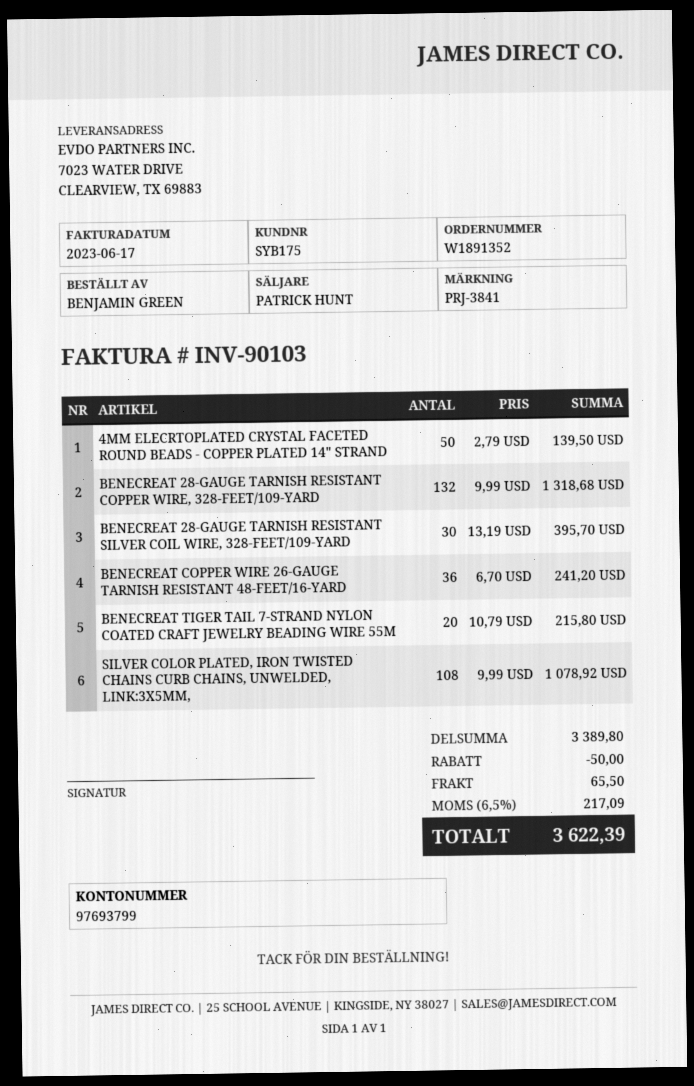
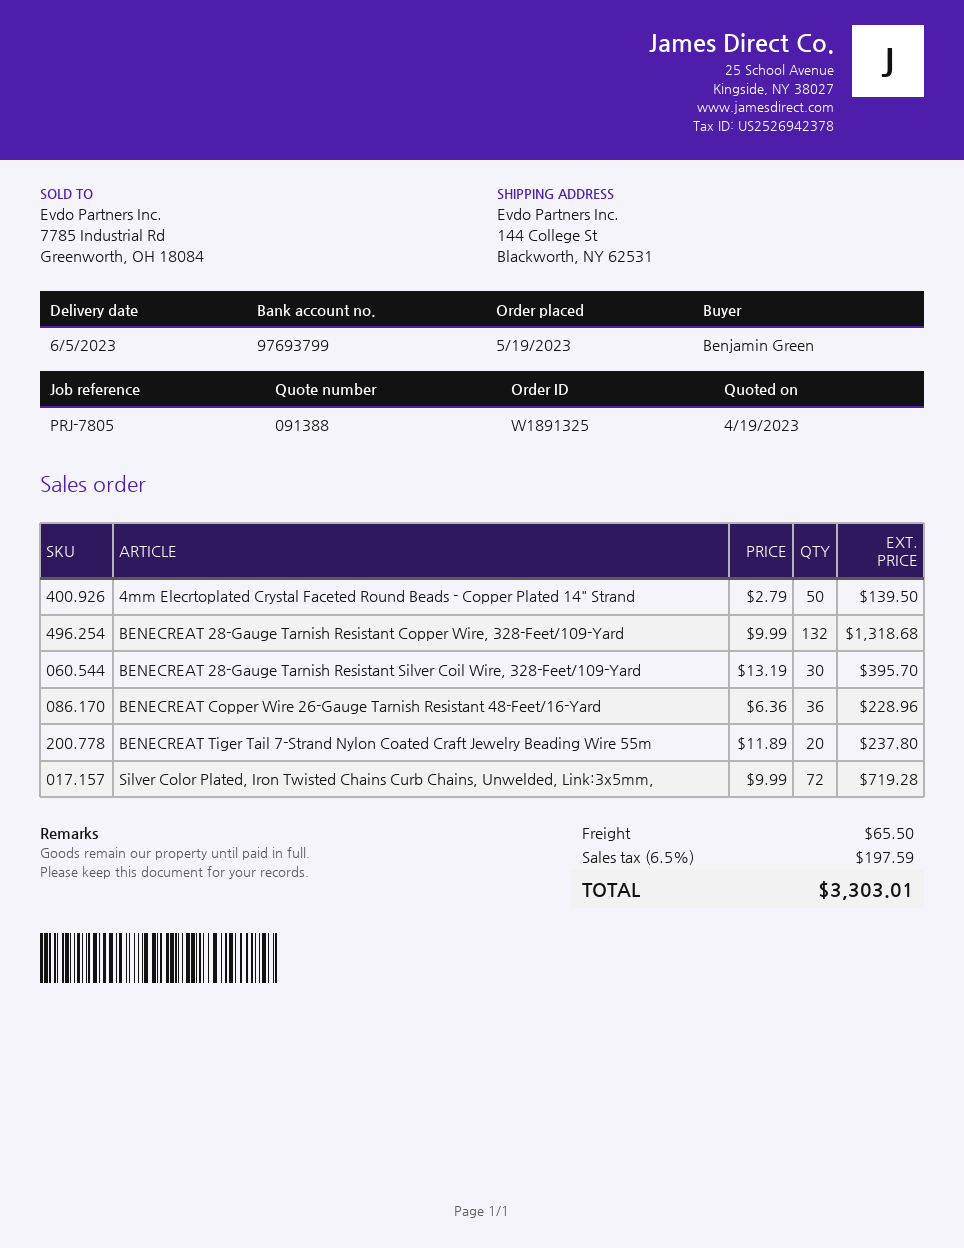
order number: W1891352 -> W1891325
reference: PRJ-3841 -> PRJ-7805
ship to: 7023 WATER DRIVE, CLEARVIEW, TX 69883 -> 144 College St, Blackworth, NY 62531
BENECREAT COPPER WIRE 26-GAUGE TARNISH RESISTANT 48-FEET/16-YARD: 36 x 6.70 = 241.20 -> 36 x 6.36 = 228.96
BENECREAT TIGER TAIL 7-STRAND NYLON COATED CRAFT JEWELRY BEADING WIRE 55M: 20 x 10.79 = 215.80 -> 20 x 11.89 = 237.80
SILVER COLOR PLATED, IRON TWISTED CHAINS CURB CHAINS, UNWELDED, LINK:3X5MM,: 108 x 9.99 = 1078.92 -> 72 x 9.99 = 719.28
discount: 50.00 -> none
tax: 6.5% = 217.09 -> 6.5% = 197.59
total: 3622.39 -> 3303.01

